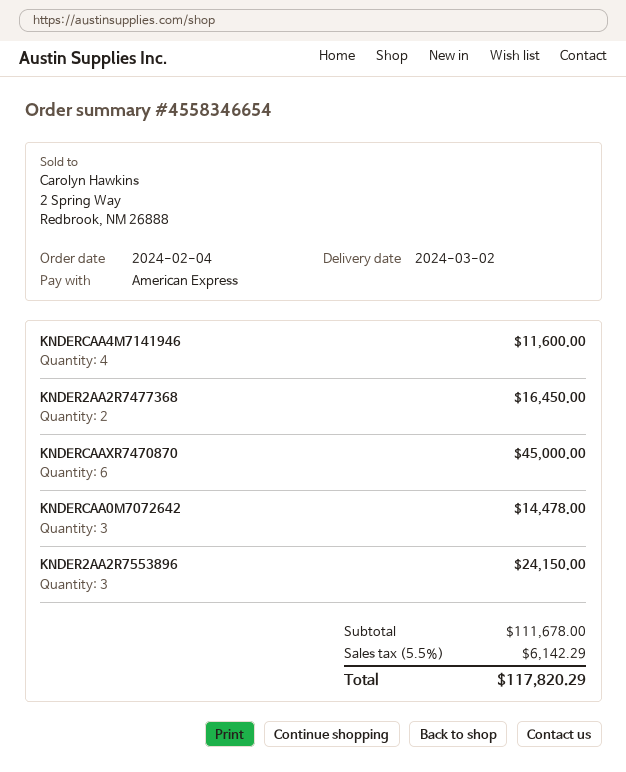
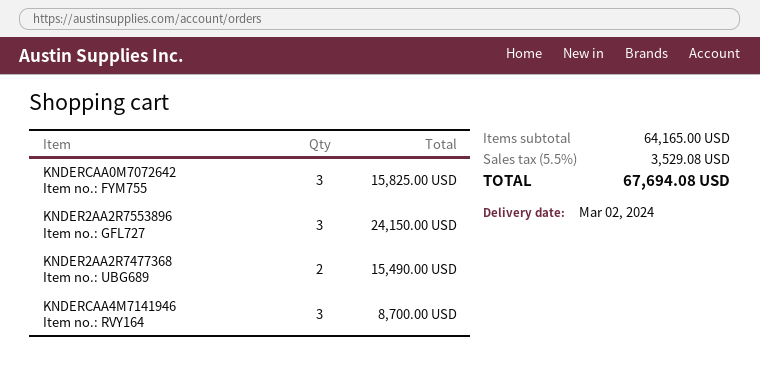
KNDERCAA4M7141946: 4 for 11600.00 -> 3 for 8700.00
KNDER2AA2R7477368: 2 for 16450.00 -> 2 for 15490.00
KNDERCAAXR7470870: 6 for 45000.00 -> none
KNDERCAA0M7072642: 3 for 14478.00 -> 3 for 15825.00
subtotal: 111678.00 -> 64165.00
tax: 5.5% = 6142.29 -> 5.5% = 3529.08
total: 117820.29 -> 67694.08

